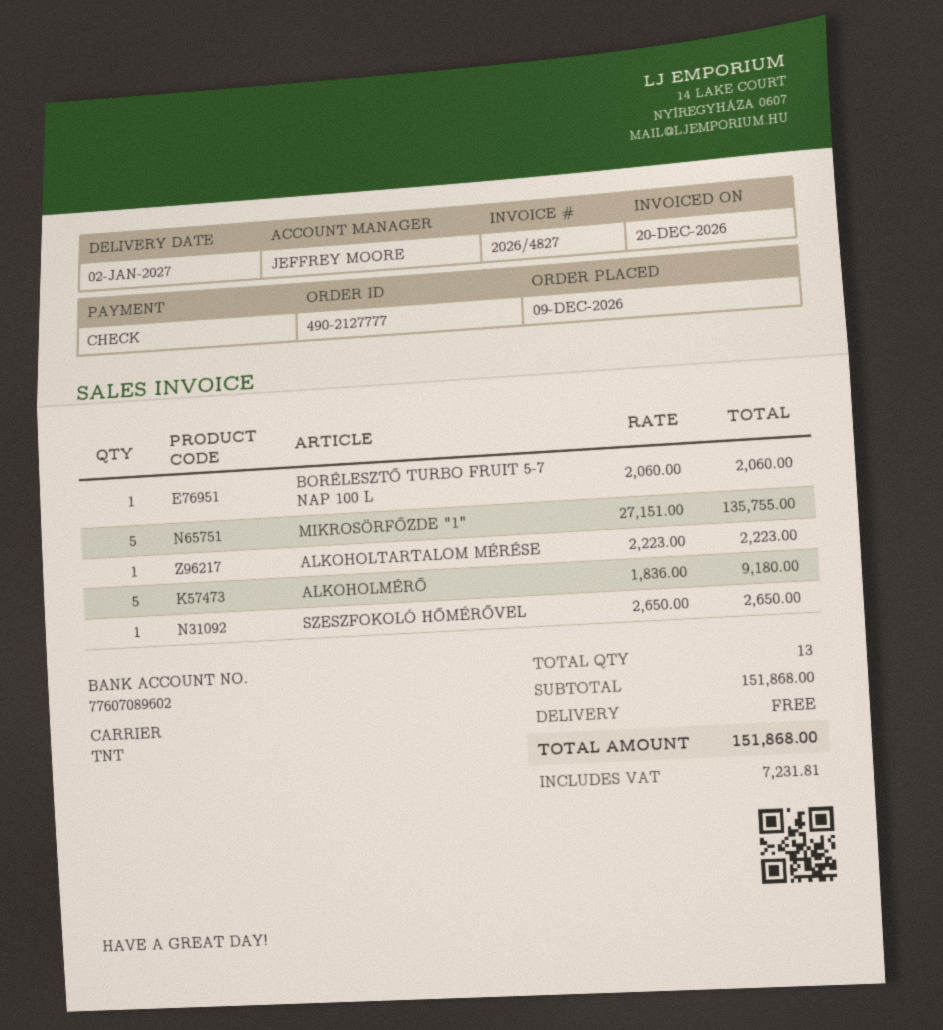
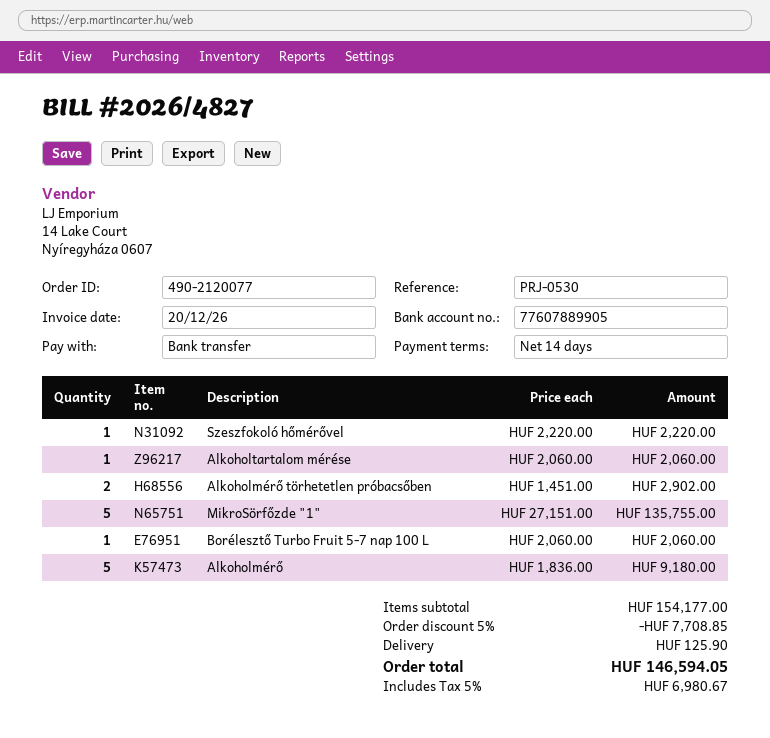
order number: 490-2127777 -> 490-2120077
payment method: cheque -> bank transfer
bank account: 77607089602 -> 77607889905
ALKOHOLTARTALOM MÉRÉSE: 1 x 2223.00 = 2223.00 -> 1 x 2060.00 = 2060.00
SZESZFOKOLÓ HŐMÉRŐVEL: 1 x 2650.00 = 2650.00 -> 1 x 2220.00 = 2220.00
Alkoholmérő törhetetlen próbacsőben: none -> 2 x 1451.00 = 2902.00
subtotal: 151868.00 -> 154177.00
discount: none -> 5% = 7708.85
shipping: 0.00 -> 125.90
tax: 7231.81 -> 6980.67
total: 151868.00 -> 146594.05

